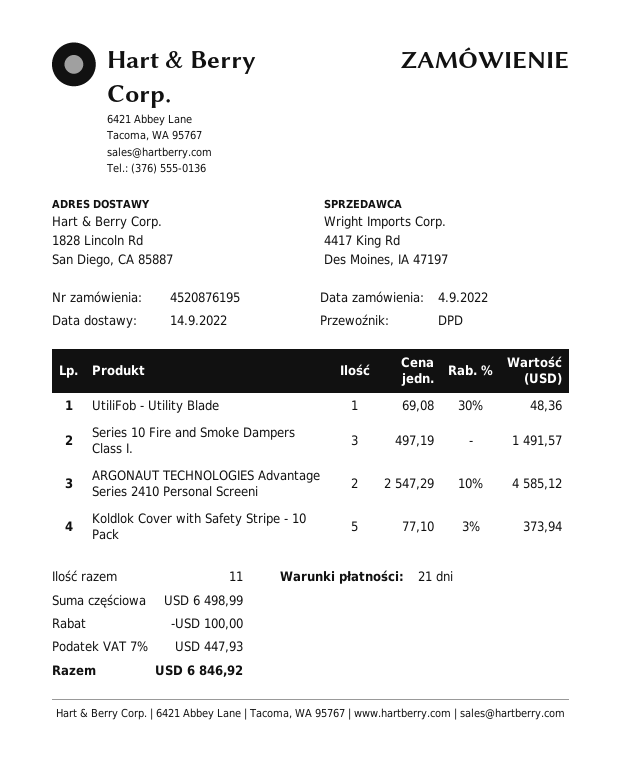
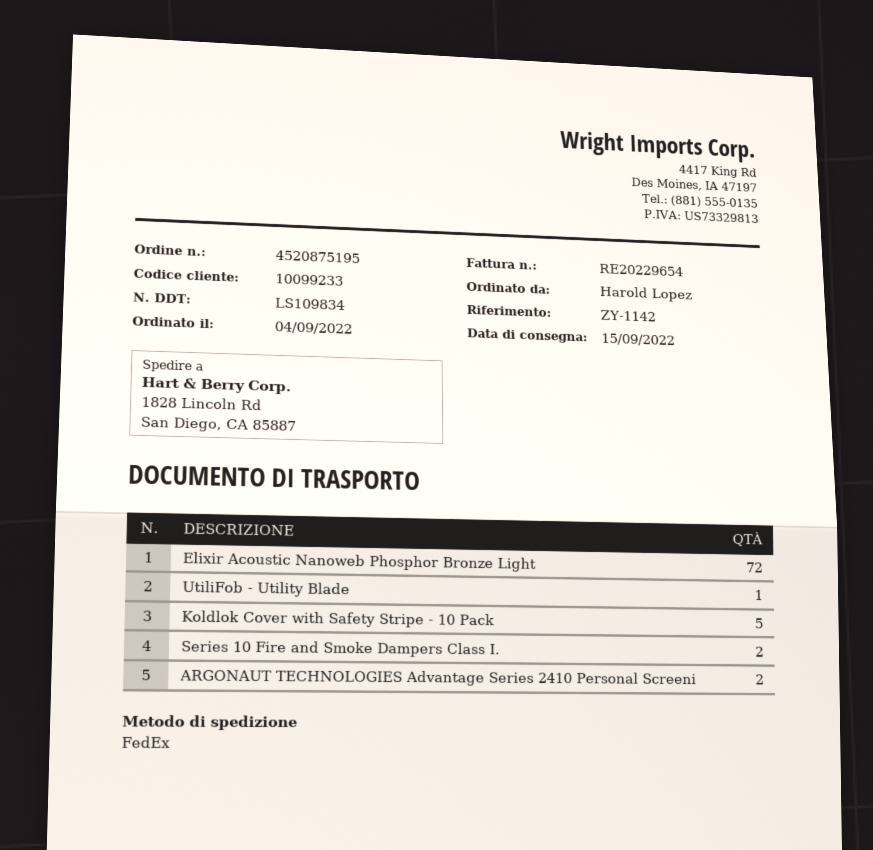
order number: 4520876195 -> 4520875195
delivery date: 2022-09-14 -> 2022-09-15
shipping method: DPD -> FedEx
Series 10 Fire and Smoke Dampers Class I.: 3 -> 2
Elixir Acoustic Nanoweb Phosphor Bronze Light: none -> 72

